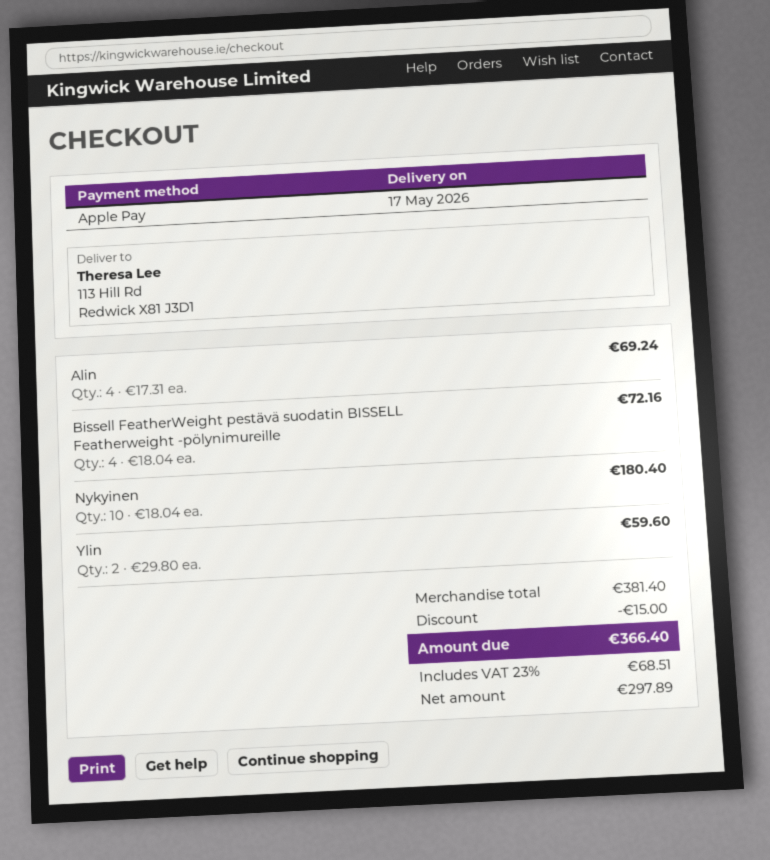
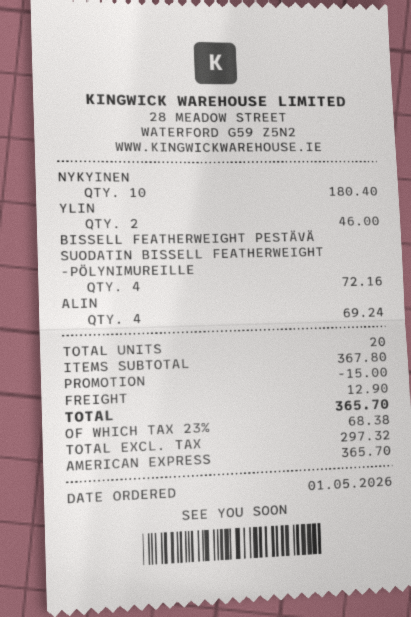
payment method: Apple Pay -> American Express
Ylin: 2 for 59.60 -> 2 for 46.00
subtotal: 381.40 -> 367.80
shipping: none -> 12.90
net: 297.89 -> 297.32
tax: 23% = 68.51 -> 23% = 68.38
total: 366.40 -> 365.70

